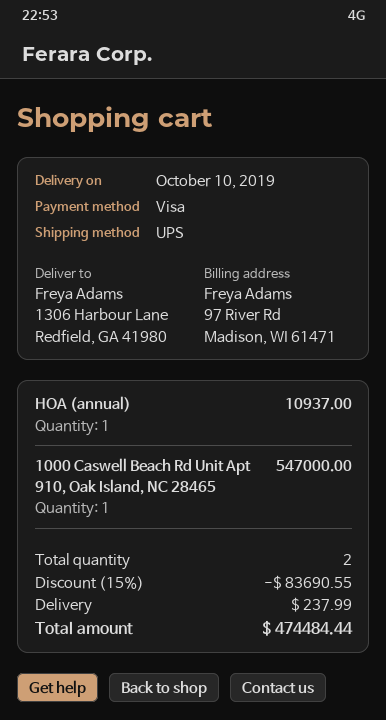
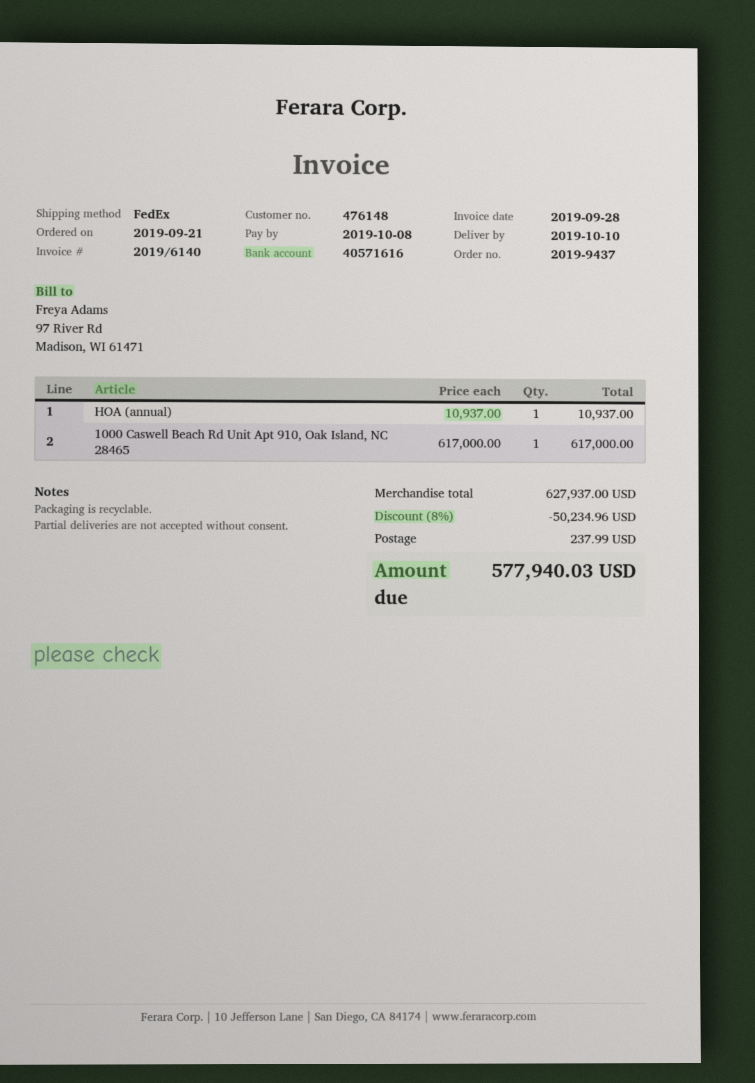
shipping method: UPS -> FedEx
1000 Caswell Beach Rd Unit Apt 910, Oak Island, NC 28465: 1 for 547000.00 -> 1 for 617000.00
discount: 15% = 83690.55 -> 8% = 50234.96
total: 474484.44 -> 577940.03

